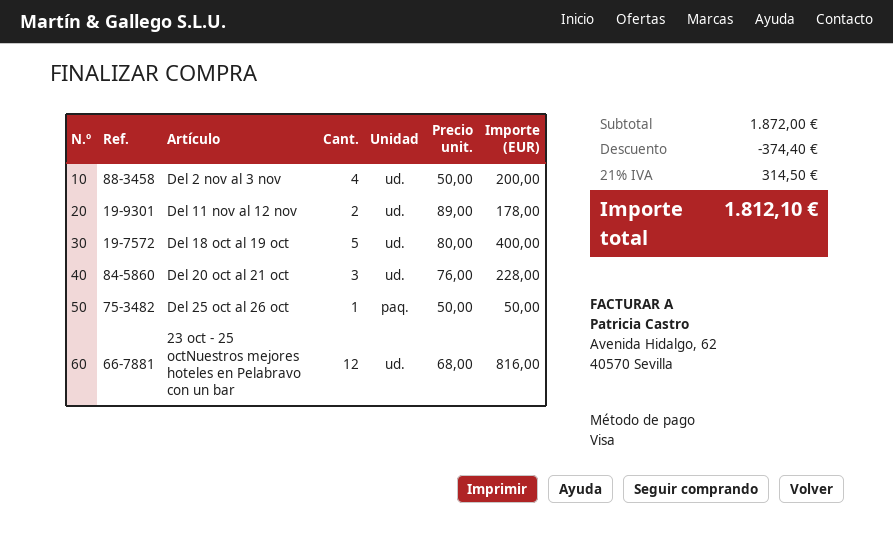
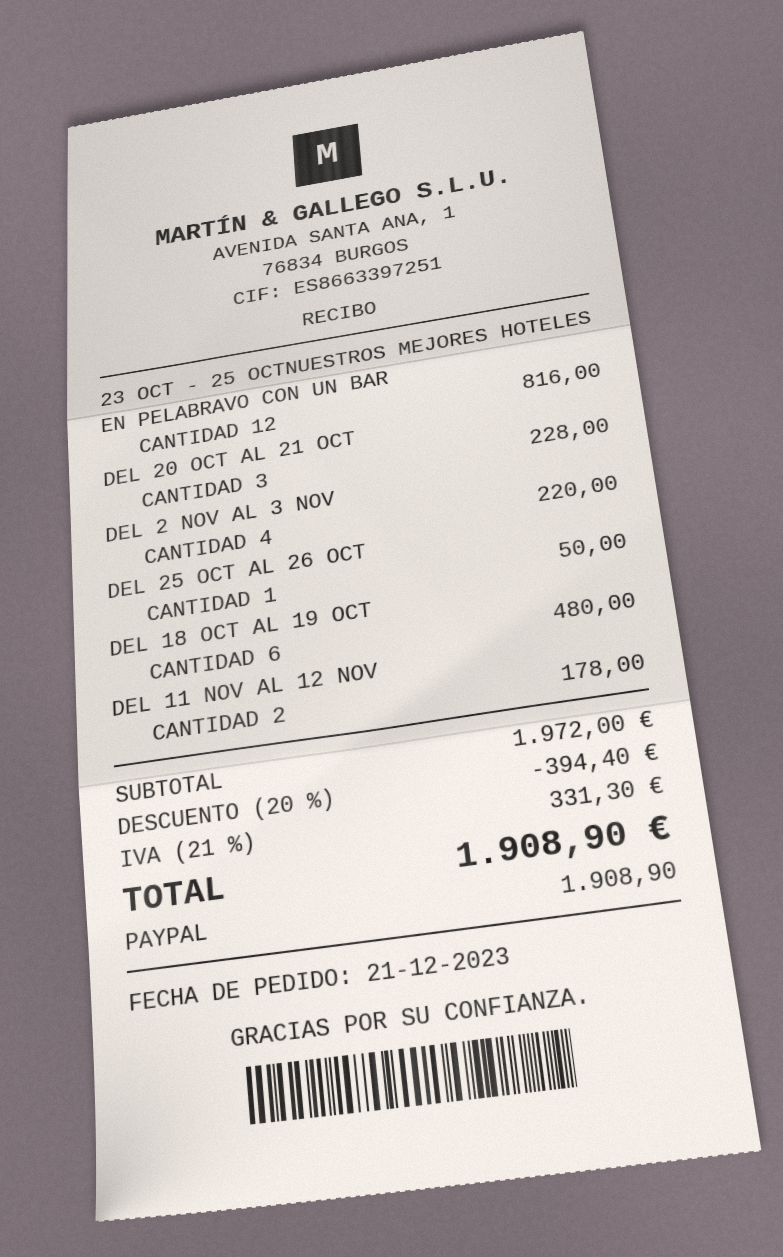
payment method: Visa -> PayPal
Del 2 nov al 3 nov: 4 for 200.00 -> 4 for 220.00
Del 18 oct al 19 oct: 5 for 400.00 -> 6 for 480.00
subtotal: 1872.00 -> 1972.00
discount: 374.40 -> 394.40
tax: 21% = 314.50 -> 21% = 331.30
total: 1812.10 -> 1908.90

